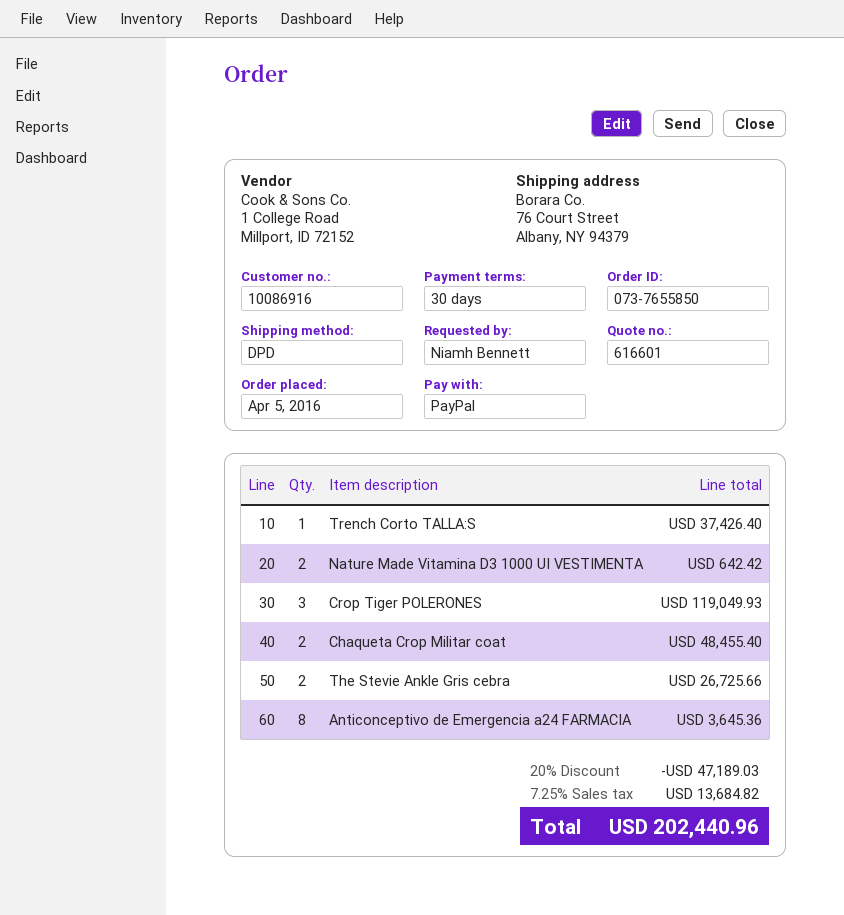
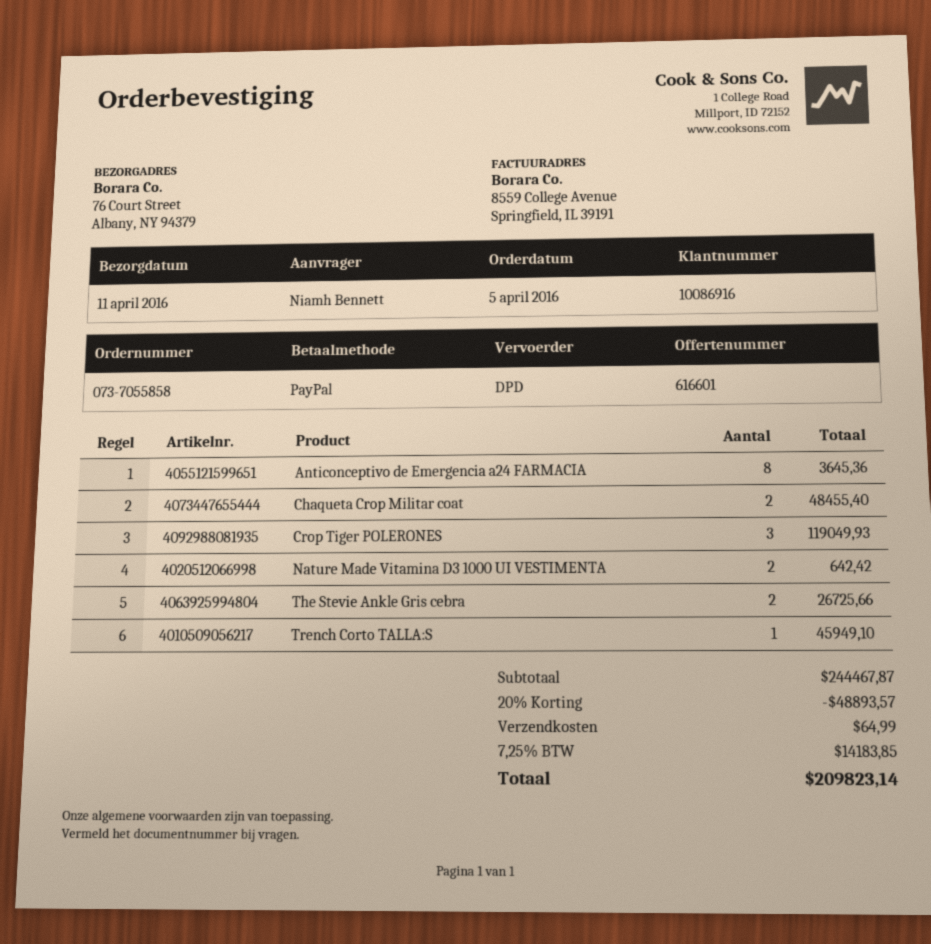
order number: 073-7655850 -> 073-7055858
Trench Corto TALLA:S: 1 for 37426.40 -> 1 for 45949.10
discount: 20% = 47189.03 -> 20% = 48893.57
shipping: none -> 64.99
tax: 7.25% = 13684.82 -> 7.25% = 14183.85
total: 202440.96 -> 209823.14

